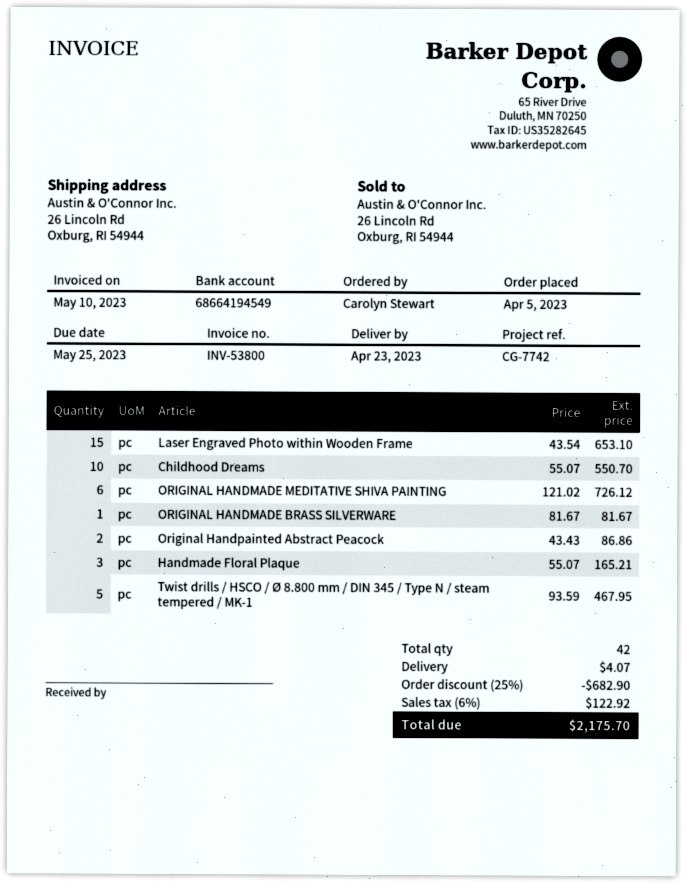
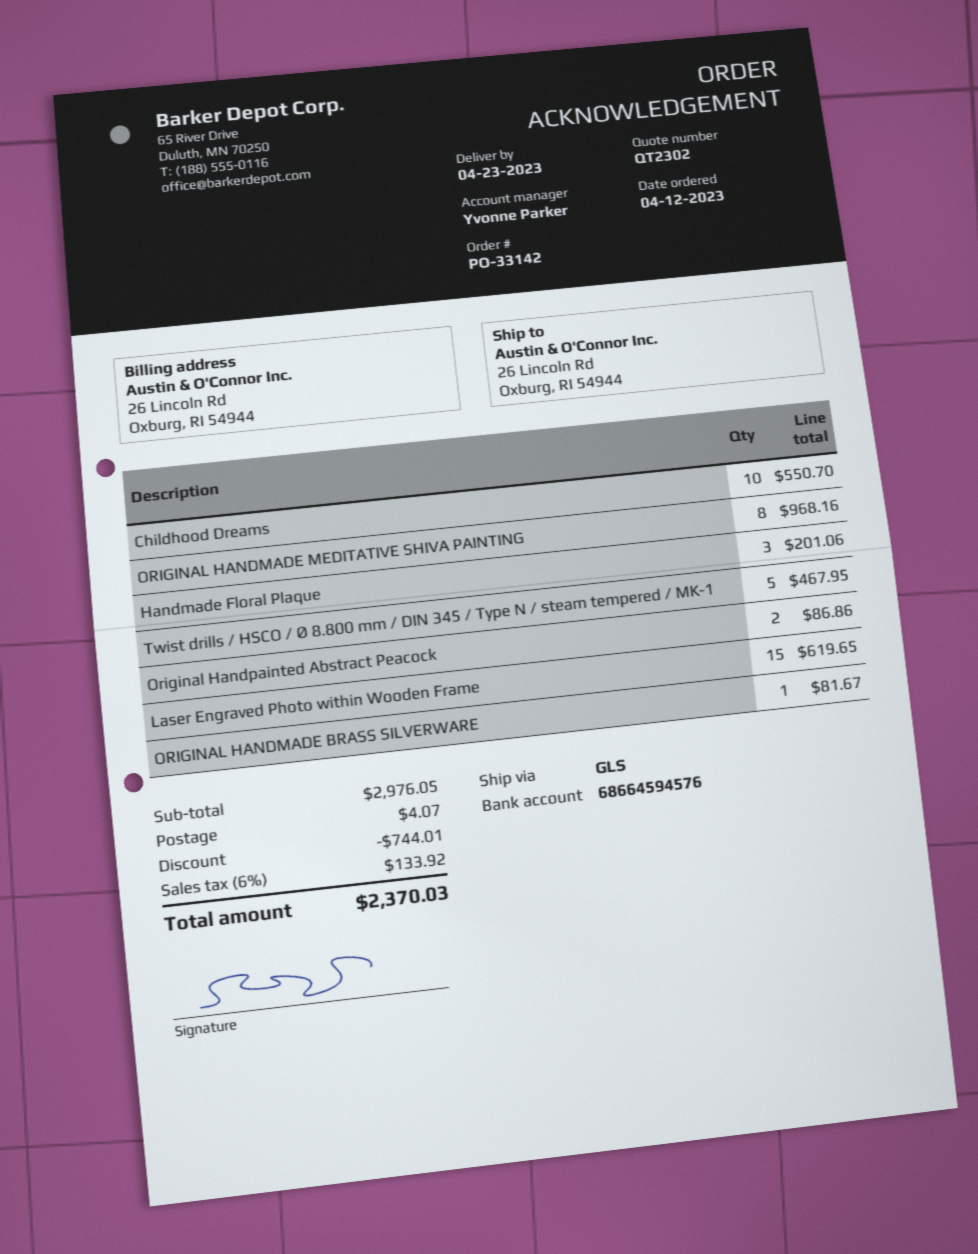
order date: 2023-04-05 -> 2023-04-12
bank account: 68664194549 -> 68664594576
Laser Engraved Photo within Wooden Frame: 15 for 653.10 -> 15 for 619.65
ORIGINAL HANDMADE MEDITATIVE SHIVA PAINTING: 6 for 726.12 -> 8 for 968.16
Handmade Floral Plaque: 3 for 165.21 -> 3 for 201.06
discount: 682.90 -> 744.01
tax: 6% = 122.92 -> 6% = 133.92
total: 2175.70 -> 2370.03

